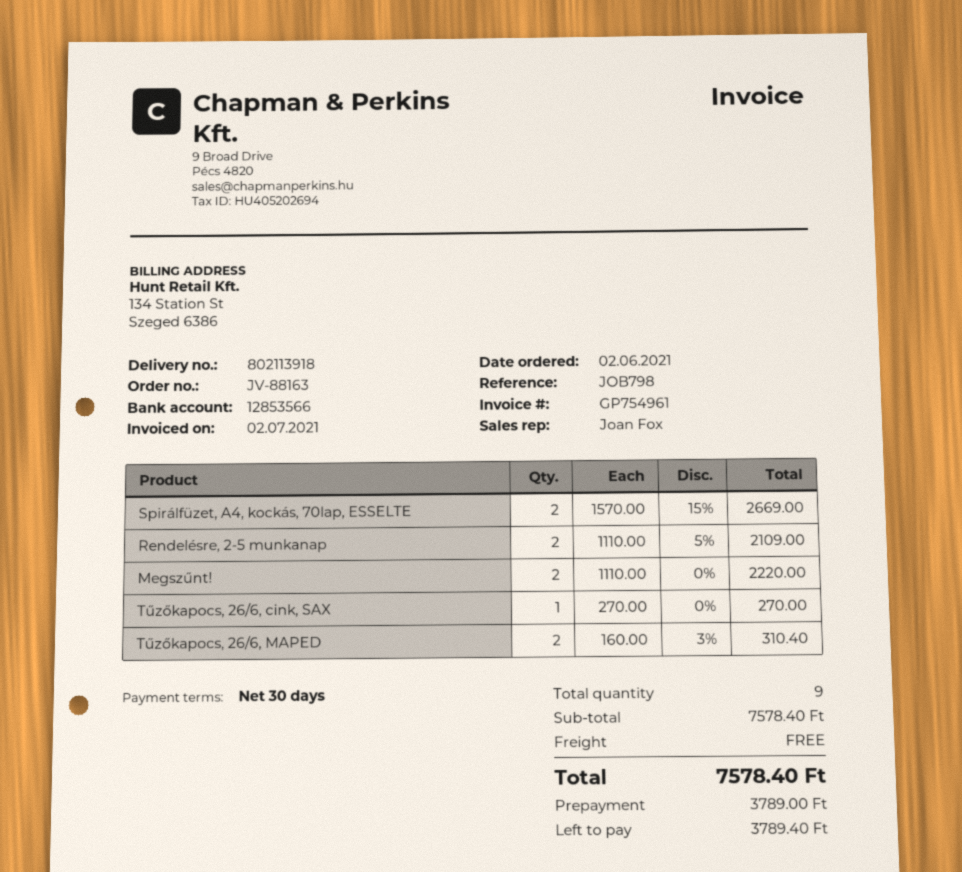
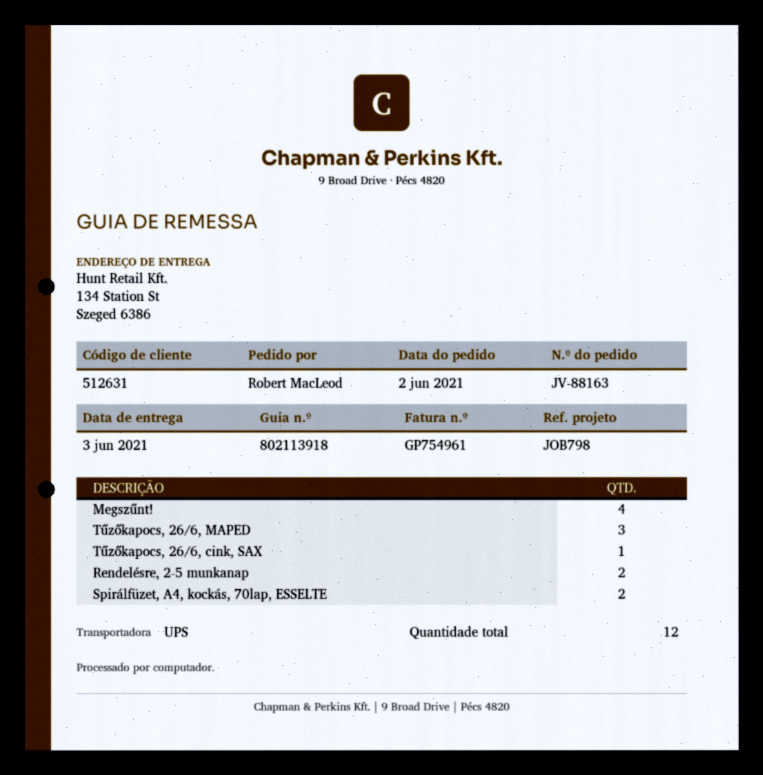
Megszűnt!: 2 -> 4
Tűzőkapocs, 26/6, MAPED: 2 -> 3
total quantity: 9 -> 12

